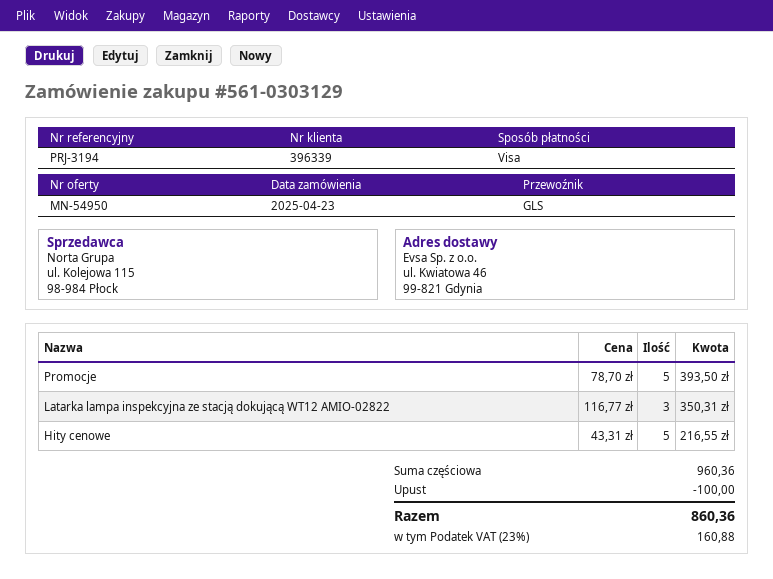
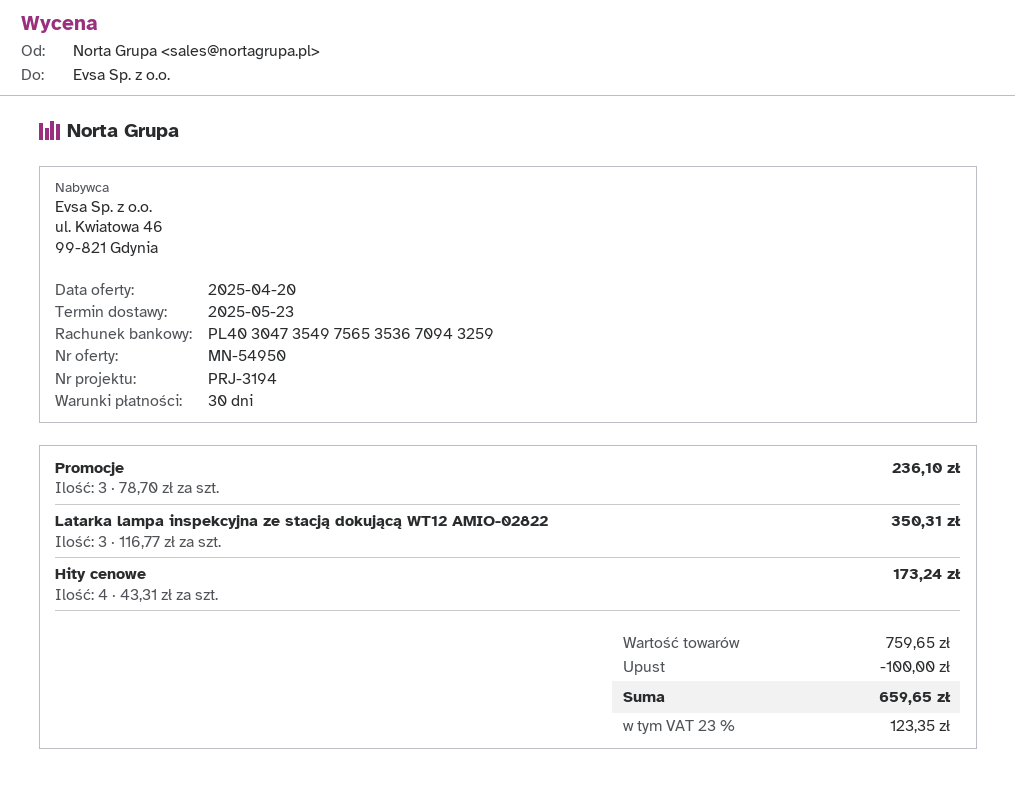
Promocje: 5 x 78.70 = 393.50 -> 3 x 78.70 = 236.10
Hity cenowe: 5 x 43.31 = 216.55 -> 4 x 43.31 = 173.24
subtotal: 960.36 -> 759.65
tax: 23% = 160.88 -> 23% = 123.35
total: 860.36 -> 659.65

